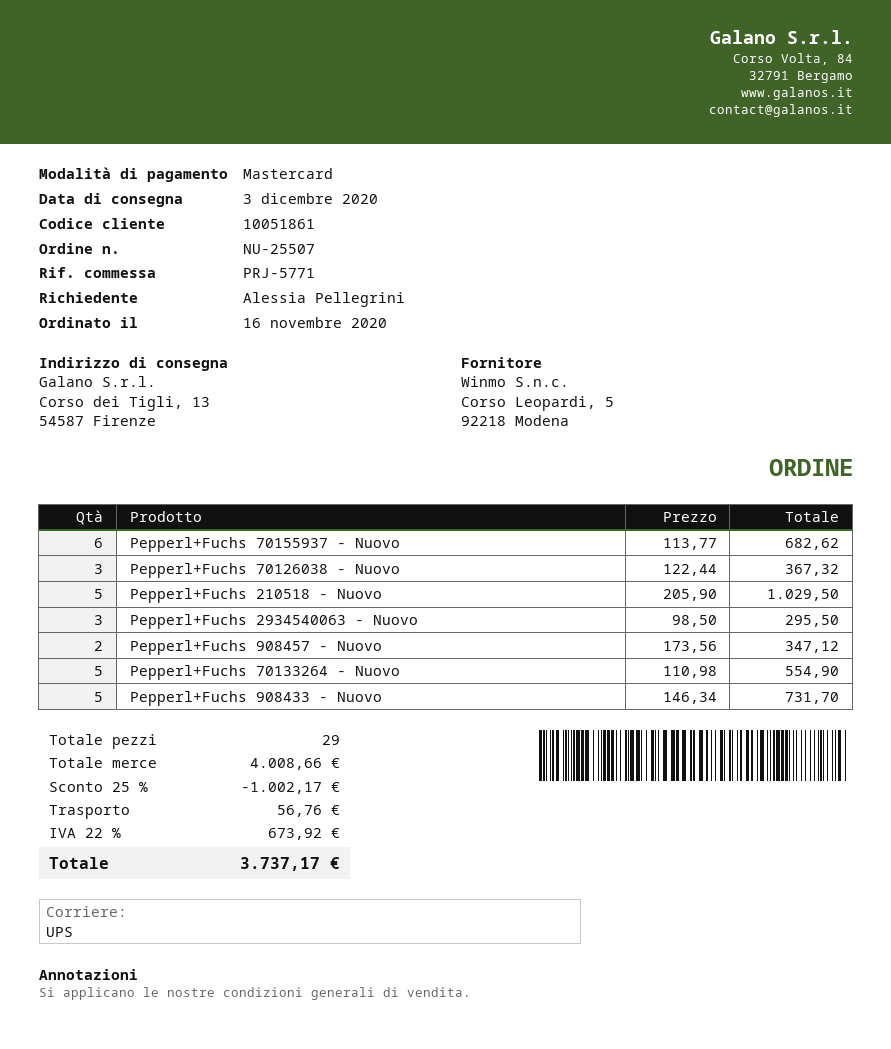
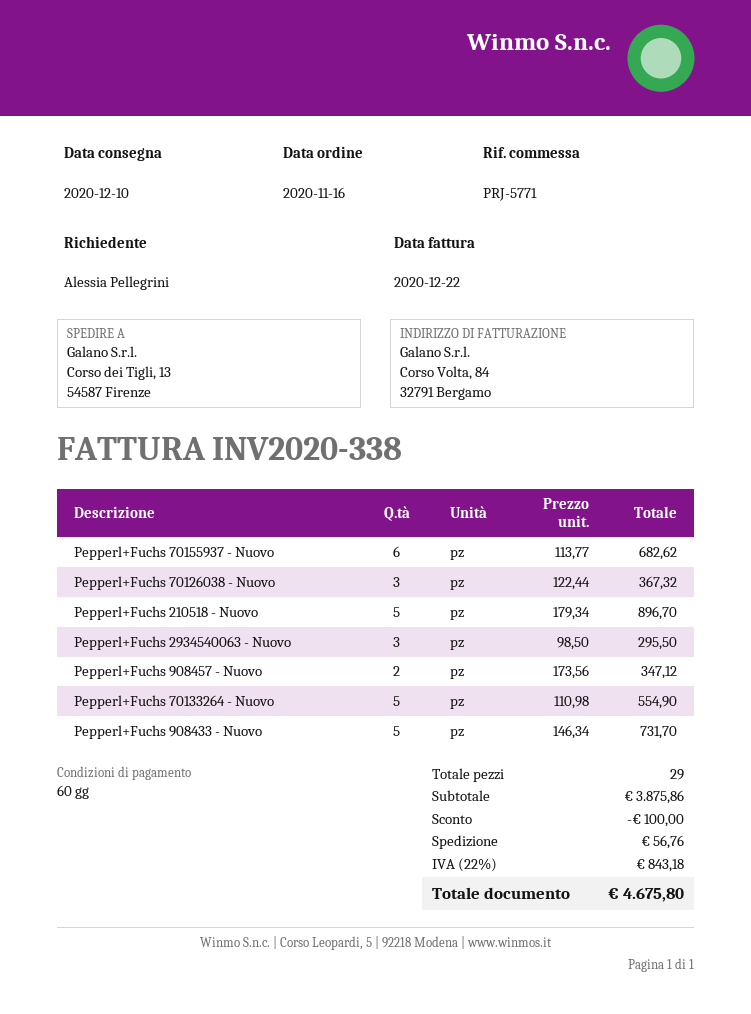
delivery date: 2020-12-03 -> 2020-12-10
Pepperl+Fuchs 210518 - Nuovo: 5 x 205.90 = 1029.50 -> 5 x 179.34 = 896.70
subtotal: 4008.66 -> 3875.86
discount: 1002.17 -> 100.00
tax: 22% = 673.92 -> 22% = 843.18
total: 3737.17 -> 4675.80

